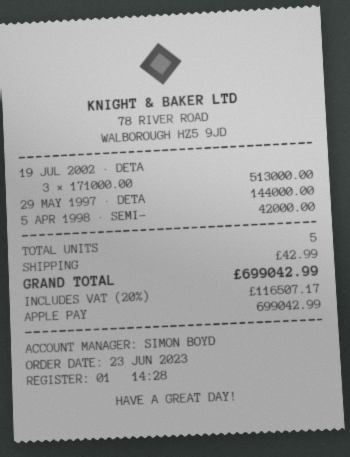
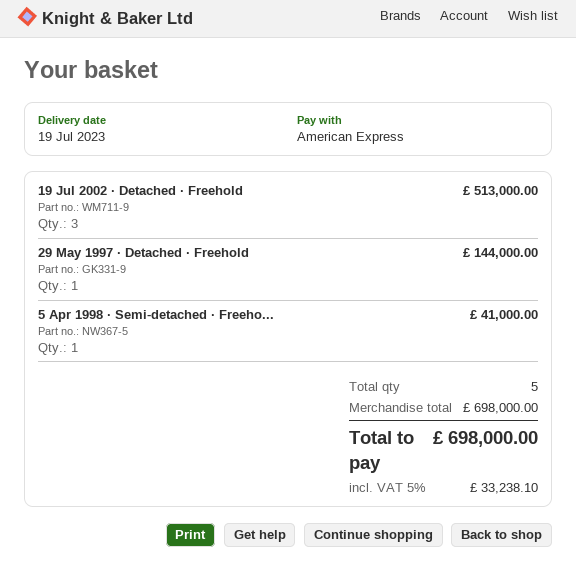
payment method: Apple Pay -> American Express
5 APR 1998 · SEMI-: 1 for 42000.00 -> 1 for 41000.00
shipping: 42.99 -> none
tax: 20% = 116507.17 -> 5% = 33238.10
total: 699042.99 -> 698000.00

